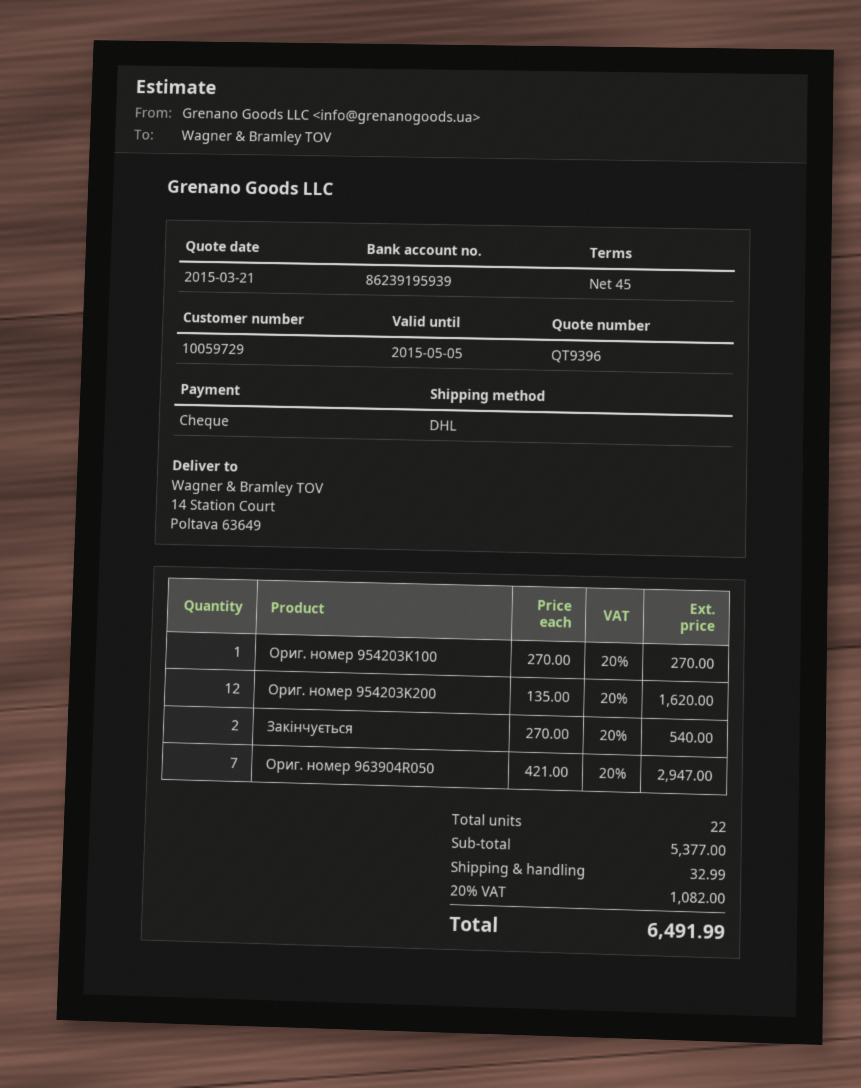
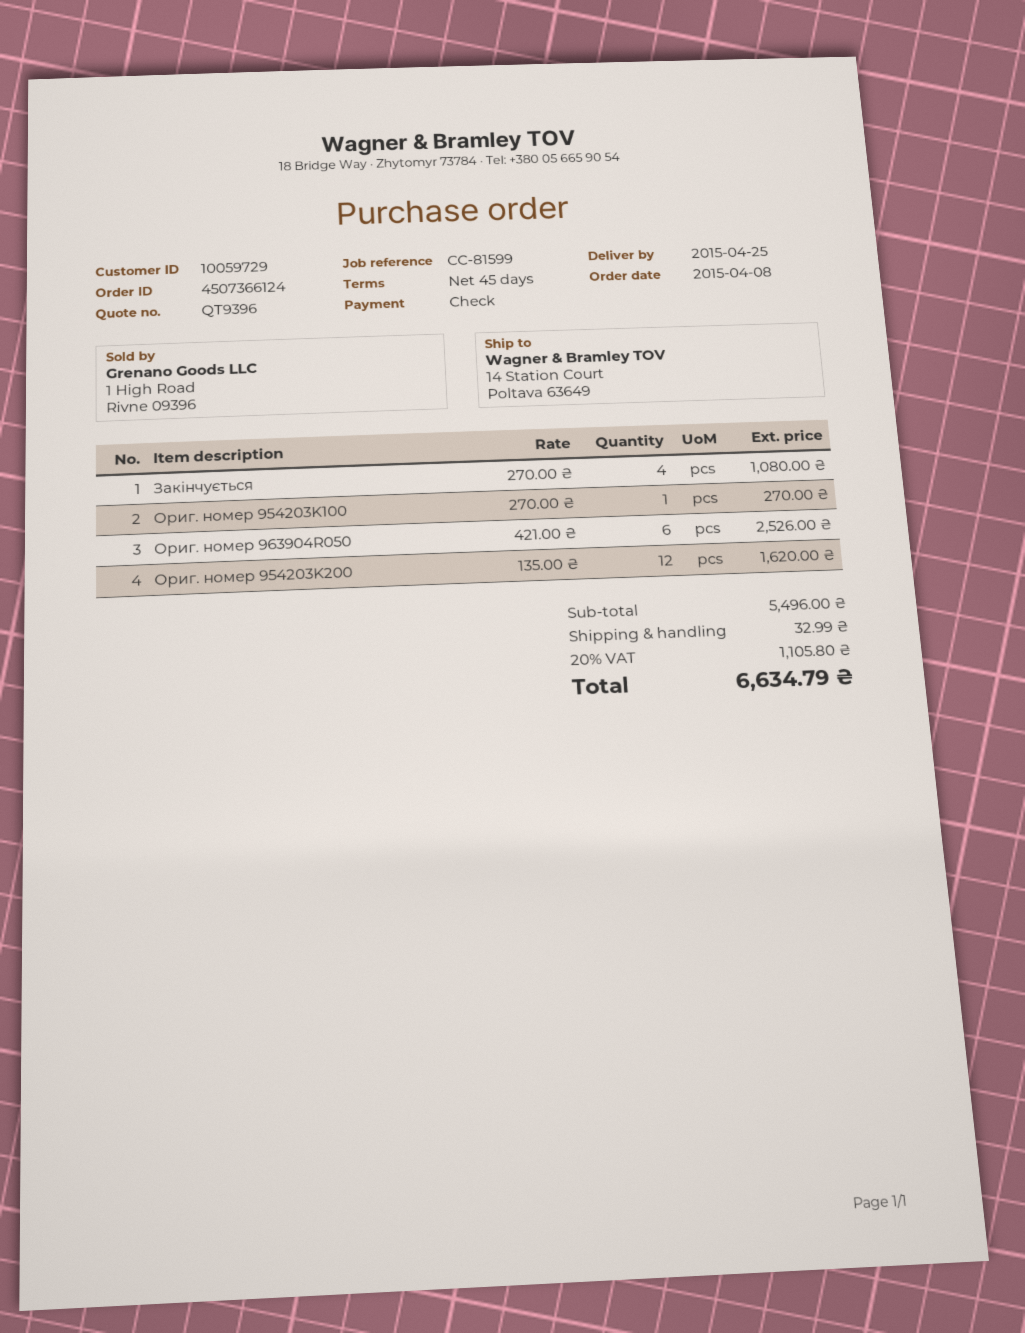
Закінчується: 2 x 270.00 = 540.00 -> 4 x 270.00 = 1080.00
Ориг. номер 963904R050: 7 x 421.00 = 2947.00 -> 6 x 421.00 = 2526.00
subtotal: 5377.00 -> 5496.00
tax: 20% = 1082.00 -> 20% = 1105.80
total: 6491.99 -> 6634.79

